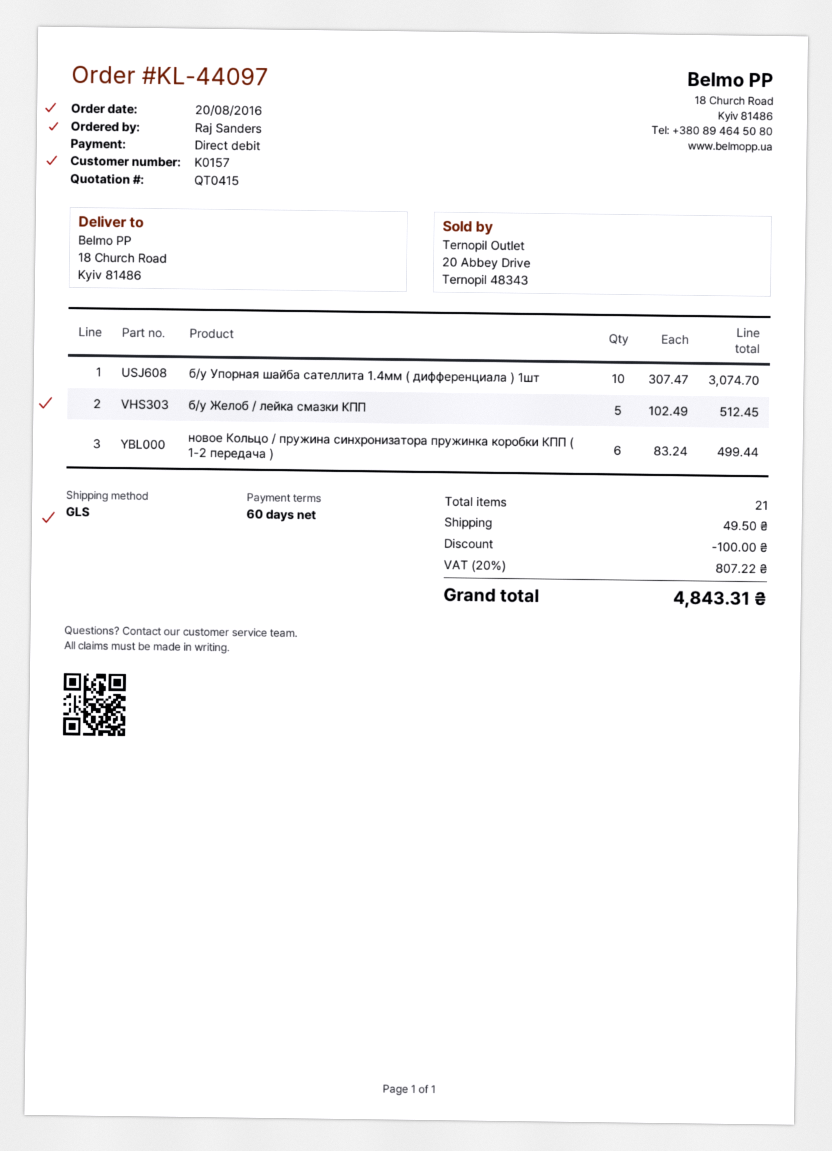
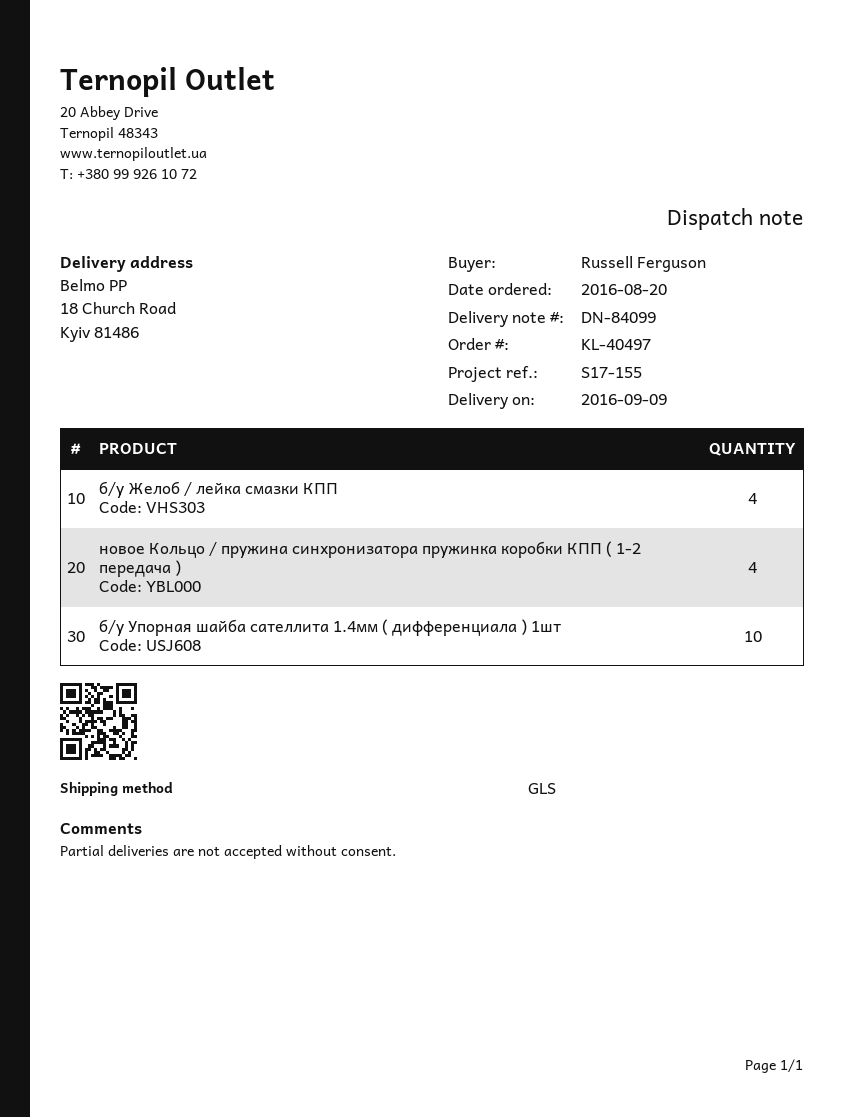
order number: KL-44097 -> KL-40497
ordered by: Raj Sanders -> Russell Ferguson
б/у Желоб / лейка смазки КПП: 5 -> 4
новое Кольцо / пружина синхронизатора пружинка коробки КПП ( 1-2 передача ): 6 -> 4

